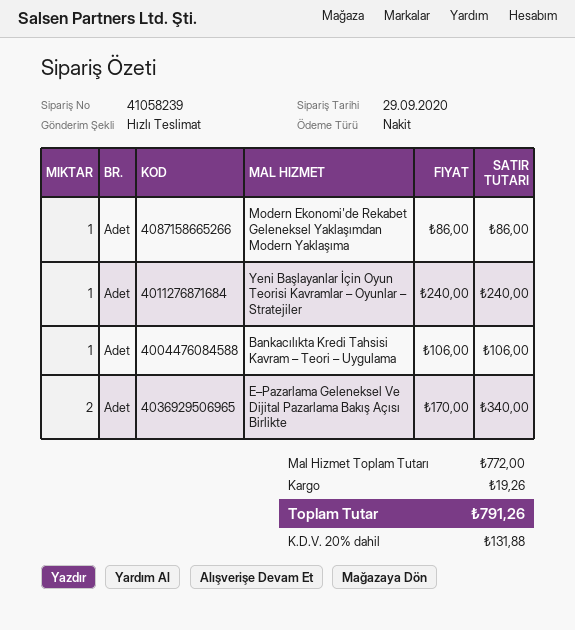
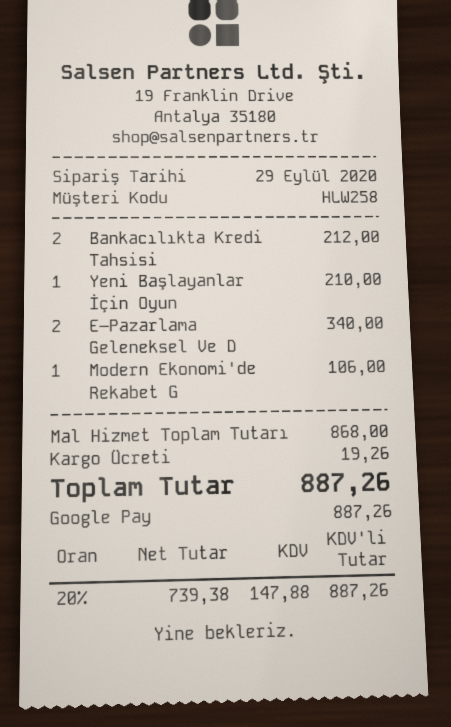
payment method: cash -> Google Pay
Modern Ekonomi'de Rekabet Geleneksel Yaklaşımdan Modern Yaklaşıma: 1 for 86.00 -> 1 for 106.00
Yeni Başlayanlar İçin Oyun Teorisi Kavramlar – Oyunlar – Stratejiler: 1 for 240.00 -> 1 for 210.00
Bankacılıkta Kredi Tahsisi Kavram – Teori – Uygulama: 1 for 106.00 -> 2 for 212.00
subtotal: 772.00 -> 868.00
tax: 20% = 131.88 -> 20% = 147.88
total: 791.26 -> 887.26

